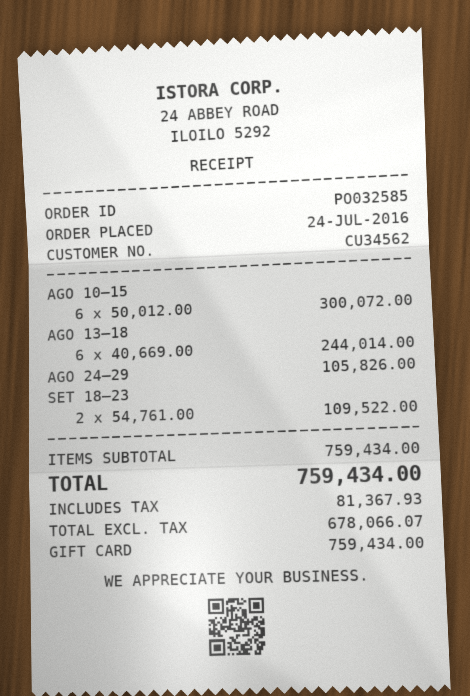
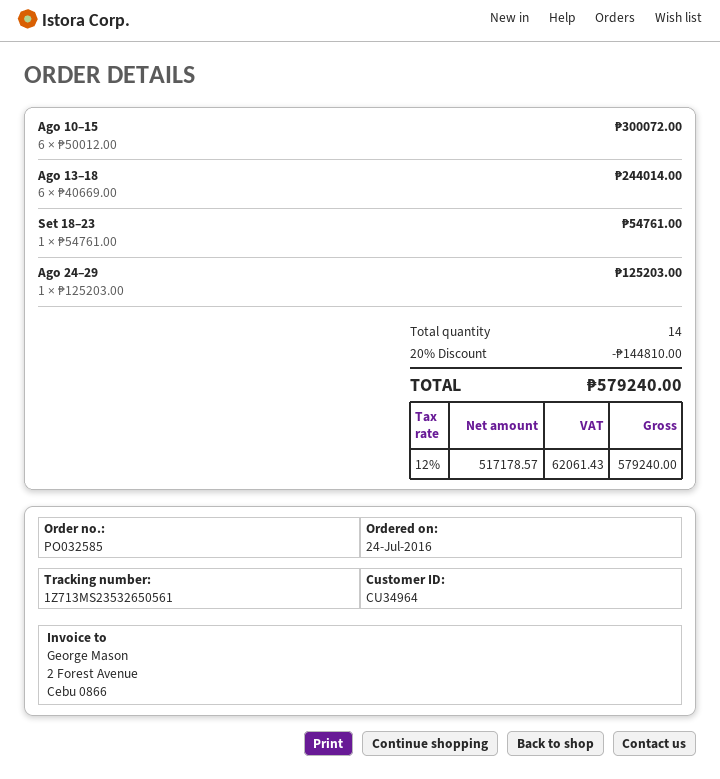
customer number: CU34562 -> CU34964
AGO 24–29: 1 x 105826.00 = 105826.00 -> 1 x 125203.00 = 125203.00
SET 18–23: 2 x 54761.00 = 109522.00 -> 1 x 54761.00 = 54761.00
discount: none -> 20% = 144810.00
net: 678066.07 -> 517178.57
tax: 81367.93 -> 62061.43
total: 759434.00 -> 579240.00

